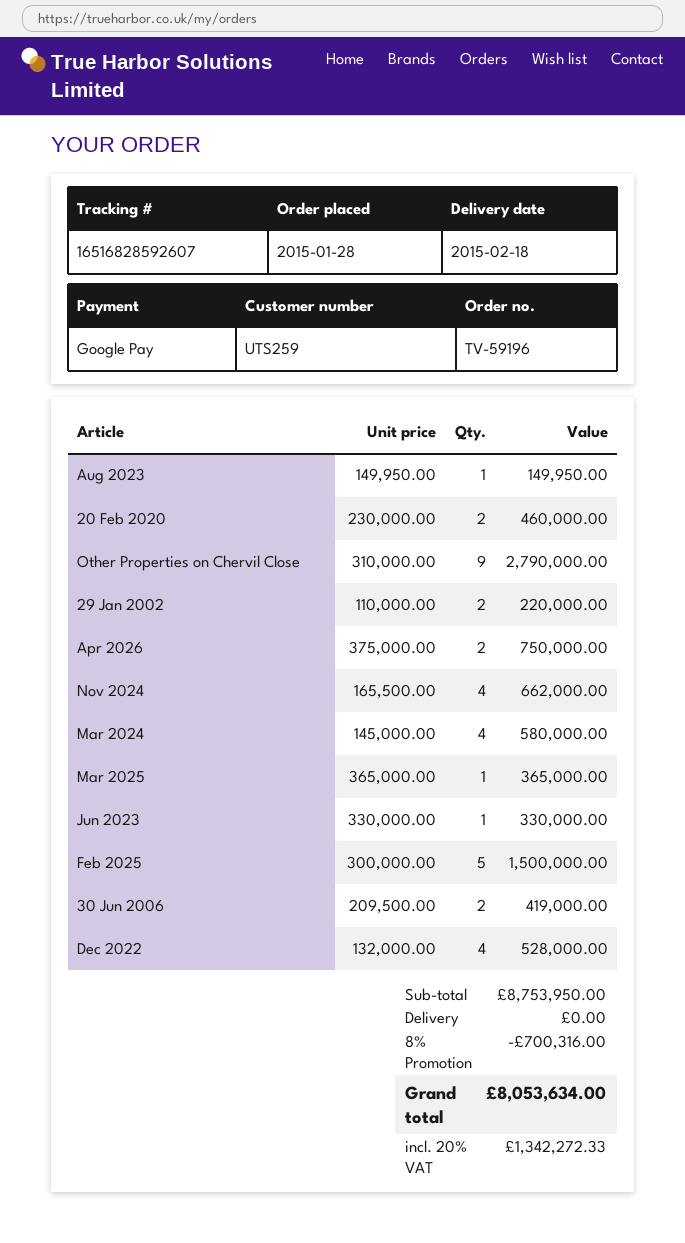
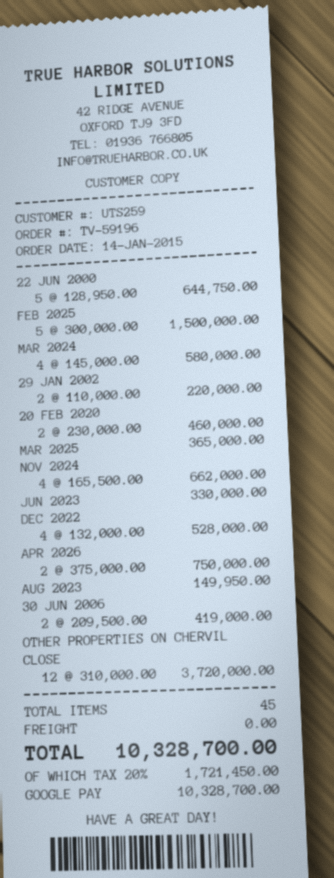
order date: 2015-01-28 -> 2015-01-14
Other Properties on Chervil Close: 9 x 310000.00 = 2790000.00 -> 12 x 310000.00 = 3720000.00
22 JUN 2000: none -> 5 x 128950.00 = 644750.00
discount: 8% = 700316.00 -> none
tax: 20% = 1342272.33 -> 20% = 1721450.00
total: 8053634.00 -> 10328700.00

